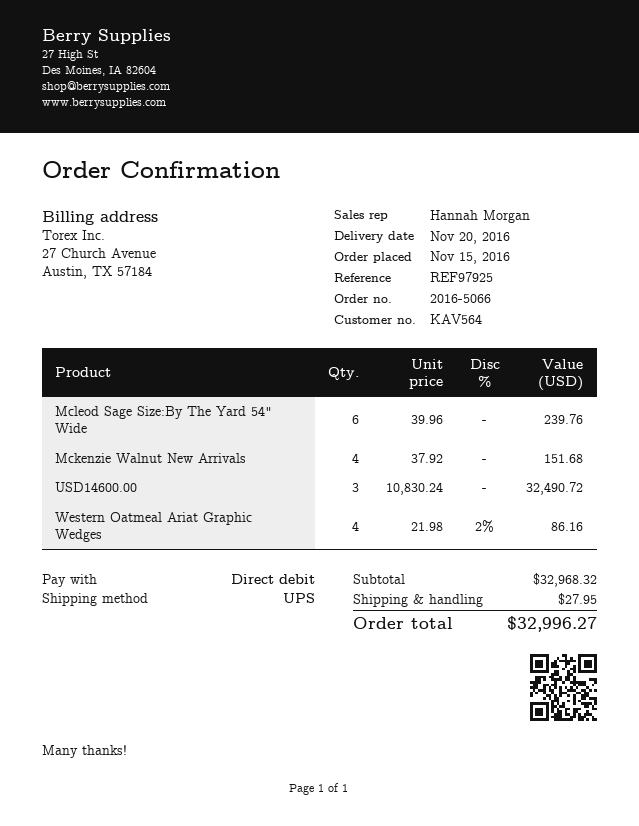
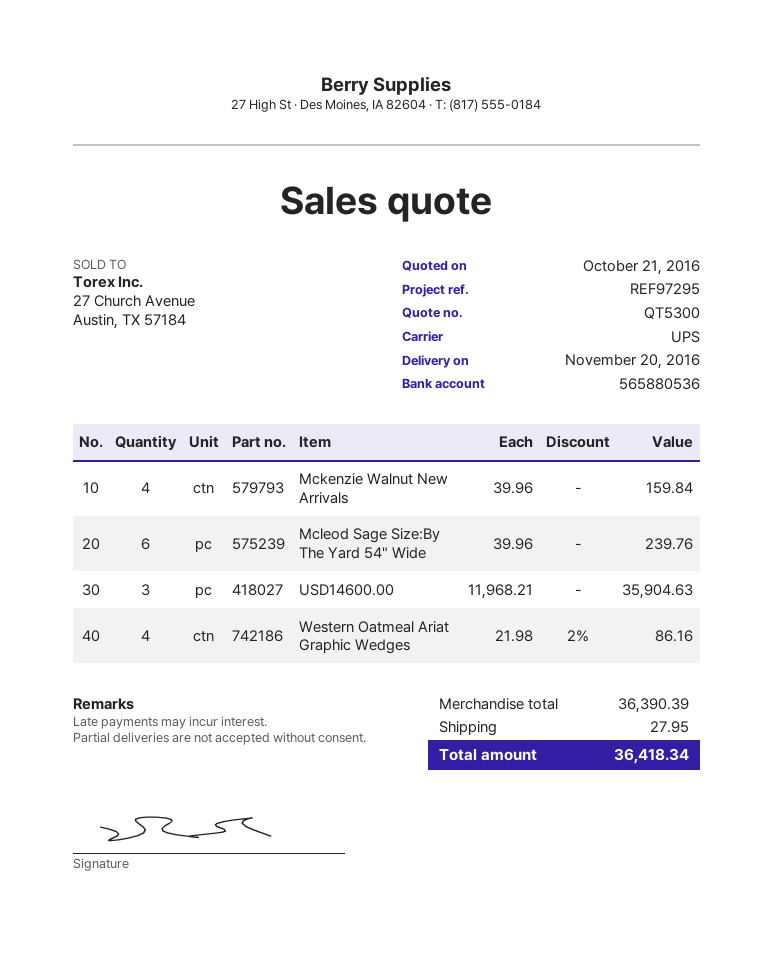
reference: REF97925 -> REF97295
Mckenzie Walnut New Arrivals: 4 x 37.92 = 151.68 -> 4 x 39.96 = 159.84
USD14600.00: 3 x 10830.24 = 32490.72 -> 3 x 11968.21 = 35904.63
subtotal: 32968.32 -> 36390.39
total: 32996.27 -> 36418.34

